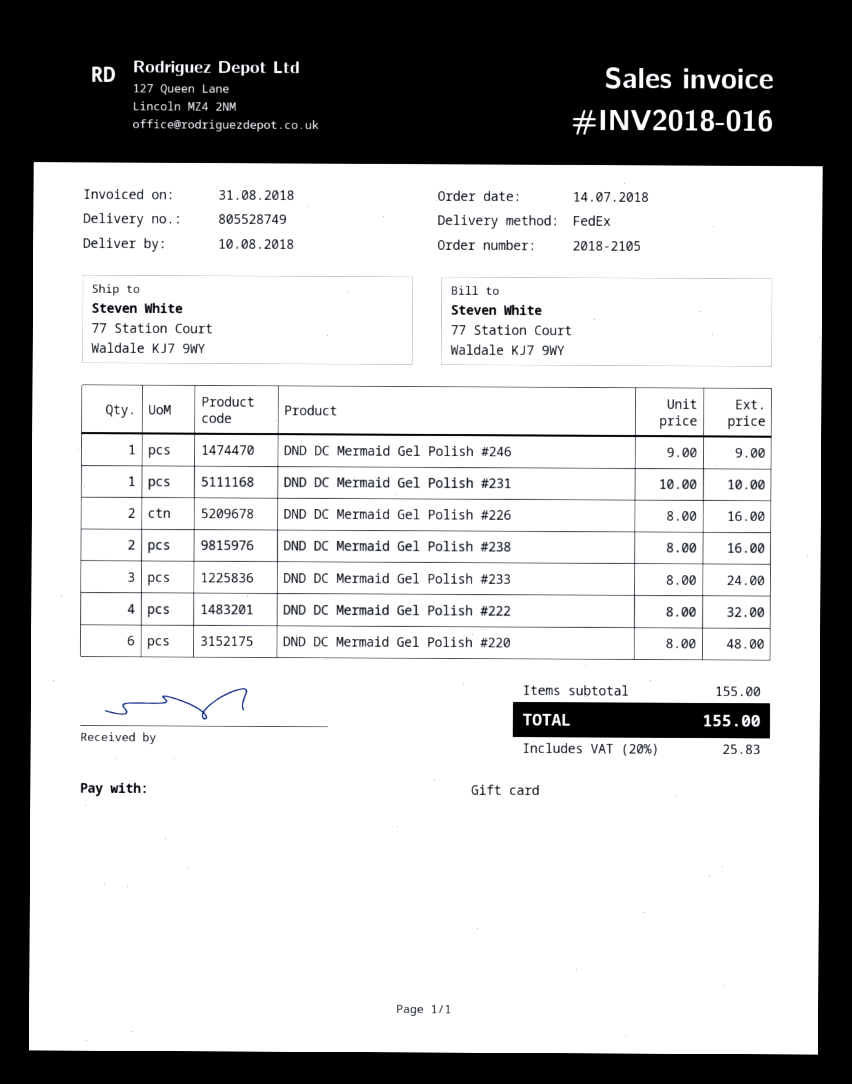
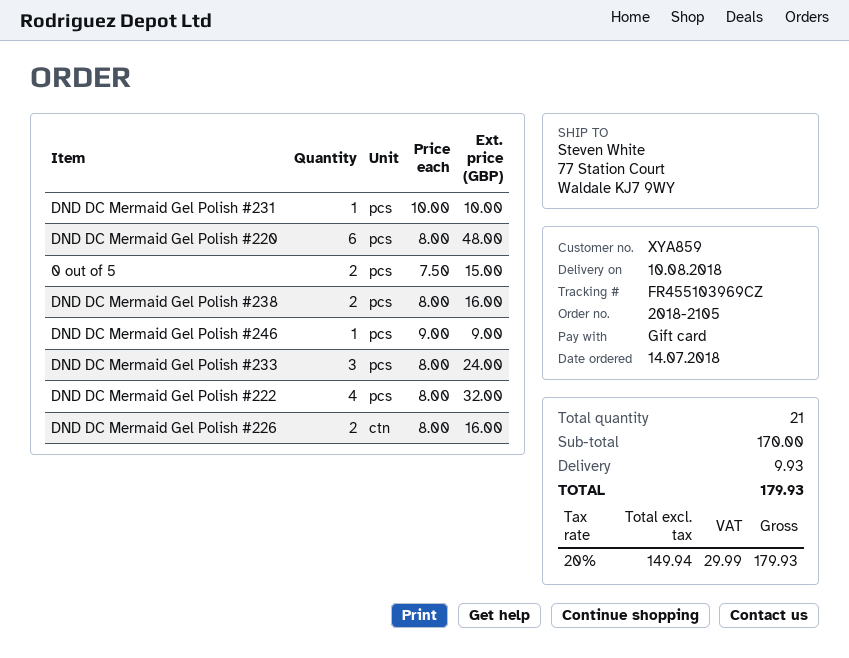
0 out of 5: none -> 2 x 7.50 = 15.00
subtotal: 155.00 -> 170.00
shipping: none -> 9.93
tax: 20% = 25.83 -> 20% = 29.99
total: 155.00 -> 179.93

